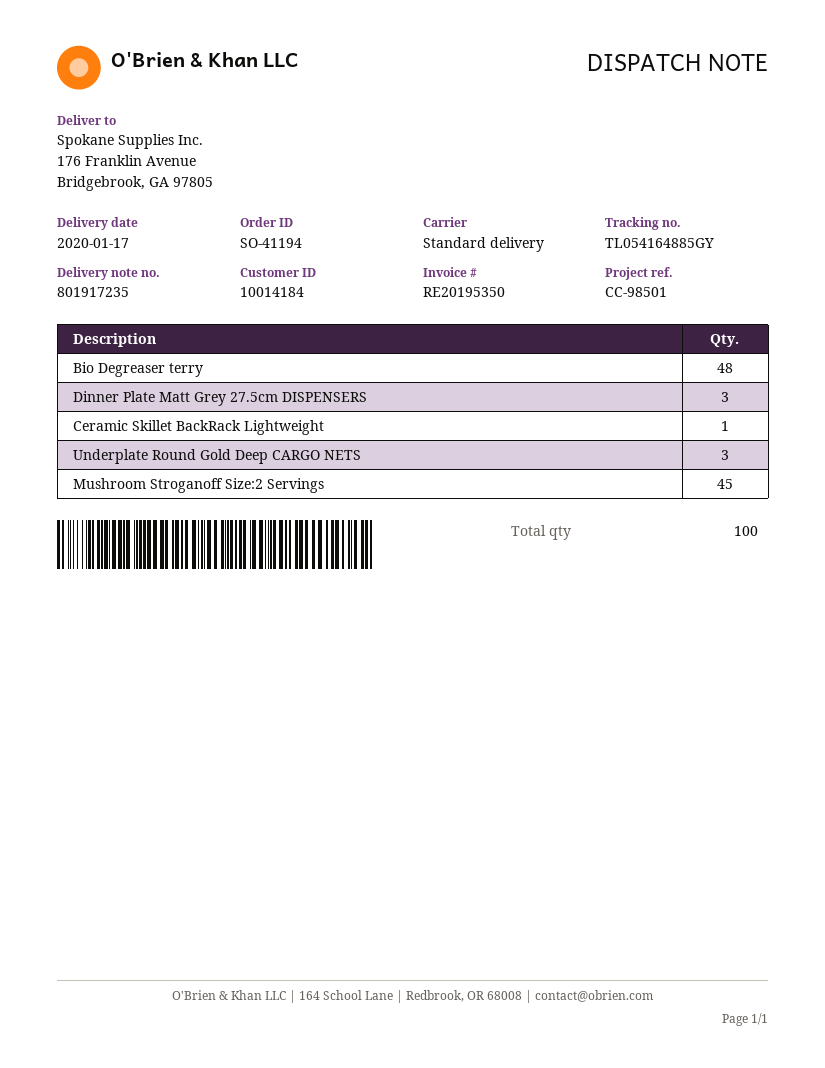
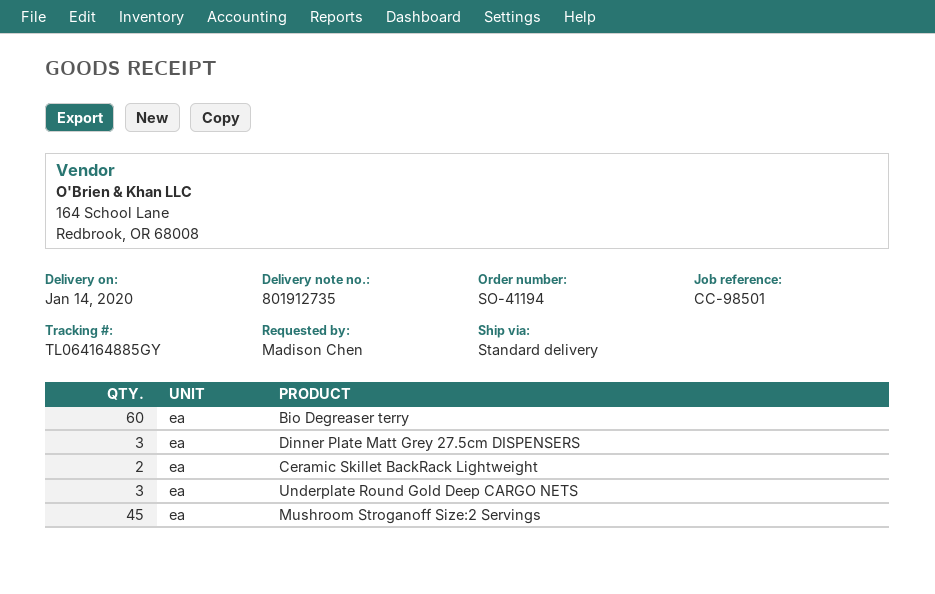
delivery note number: 801917235 -> 801912735
delivery date: 2020-01-17 -> 2020-01-14
tracking number: TL054164885GY -> TL064164885GY
Bio Degreaser terry: 48 -> 60
Ceramic Skillet BackRack Lightweight: 1 -> 2

